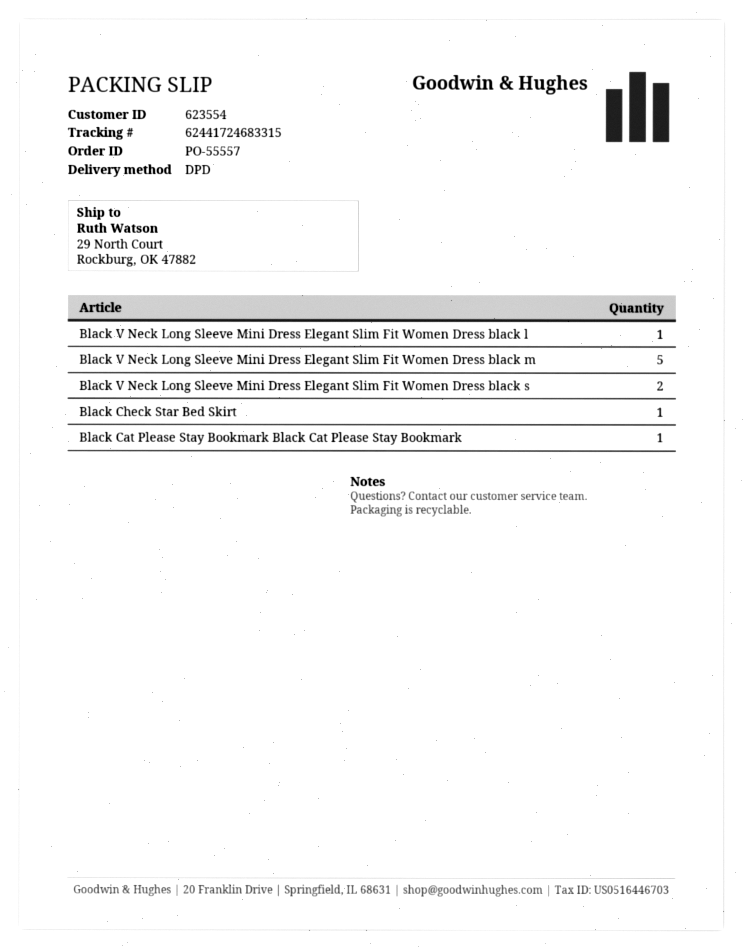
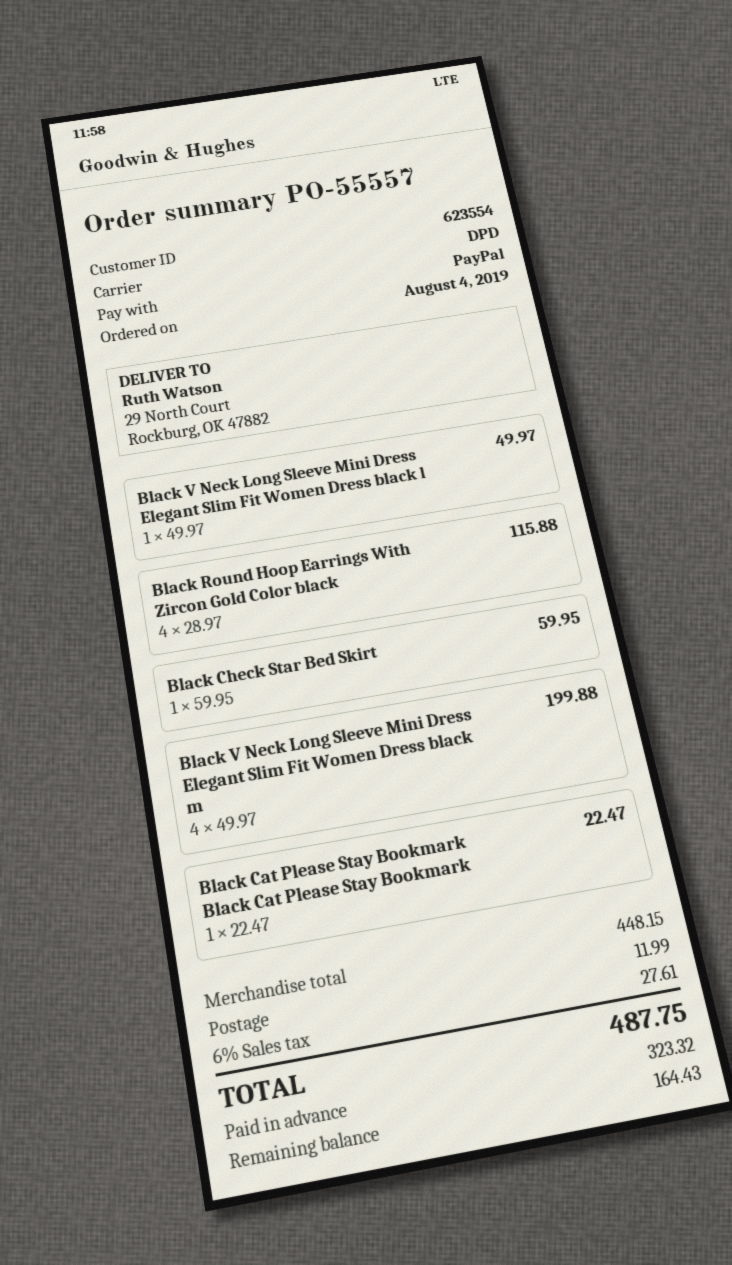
Black V Neck Long Sleeve Mini Dress Elegant Slim Fit Women Dress black m: 5 -> 4
Black V Neck Long Sleeve Mini Dress Elegant Slim Fit Women Dress black s: 2 -> none
Black Round Hoop Earrings With Zircon Gold Color black: none -> 4

